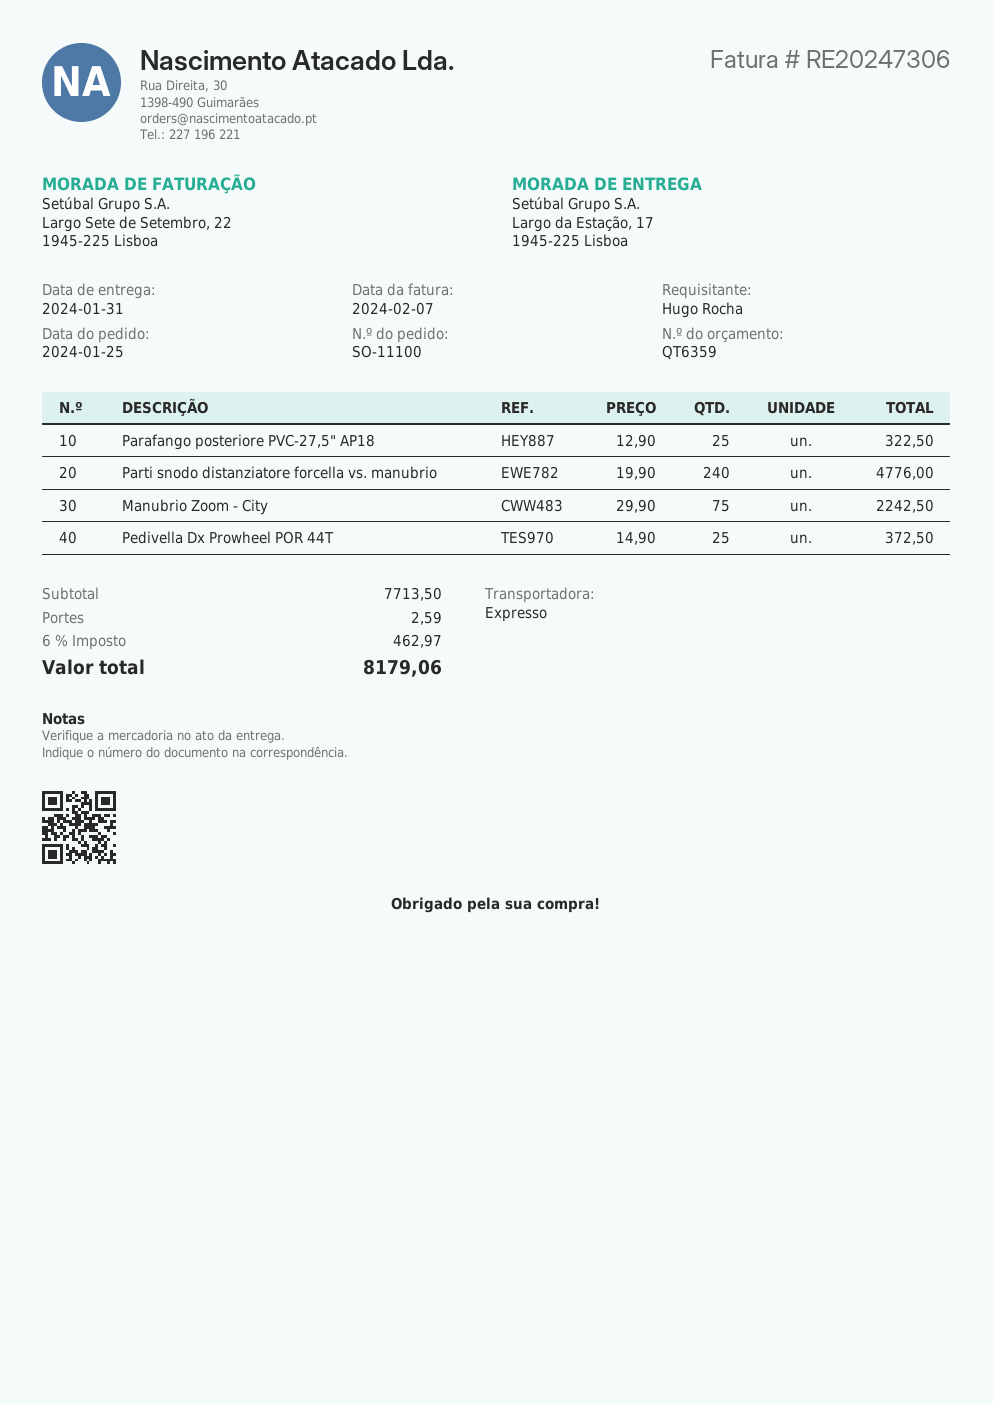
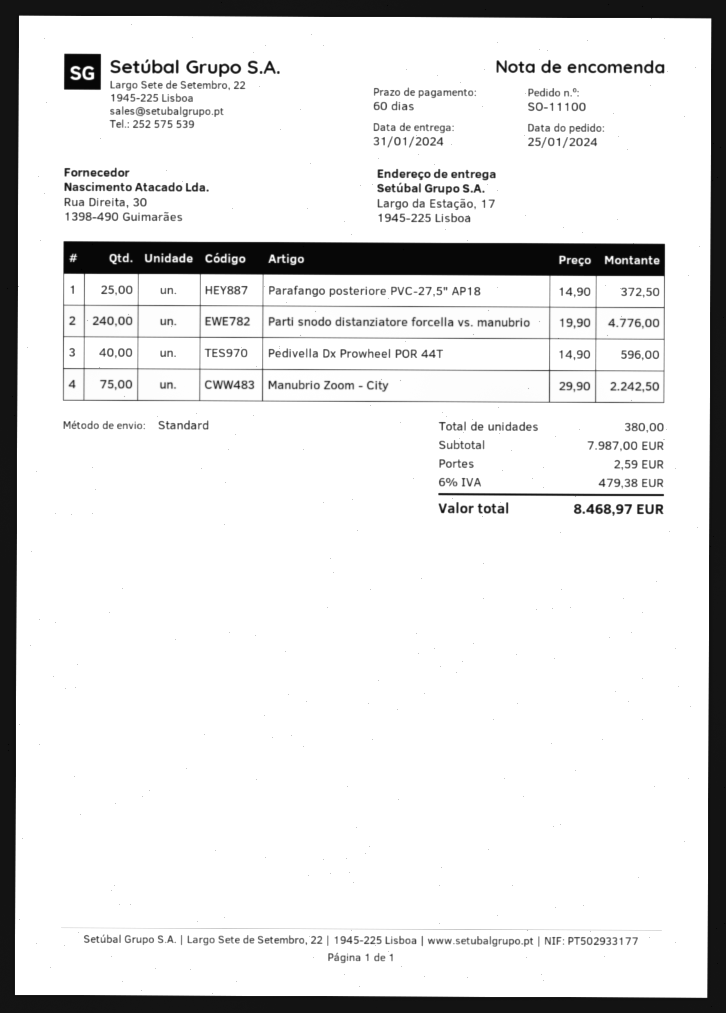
shipping method: express -> standard
Parafango posteriore PVC-27,5" AP18: 25 x 12.90 = 322.50 -> 25 x 14.90 = 372.50
Pedivella Dx Prowheel POR 44T: 25 x 14.90 = 372.50 -> 40 x 14.90 = 596.00
subtotal: 7713.50 -> 7987.00
tax: 6% = 462.97 -> 6% = 479.38
total: 8179.06 -> 8468.97

